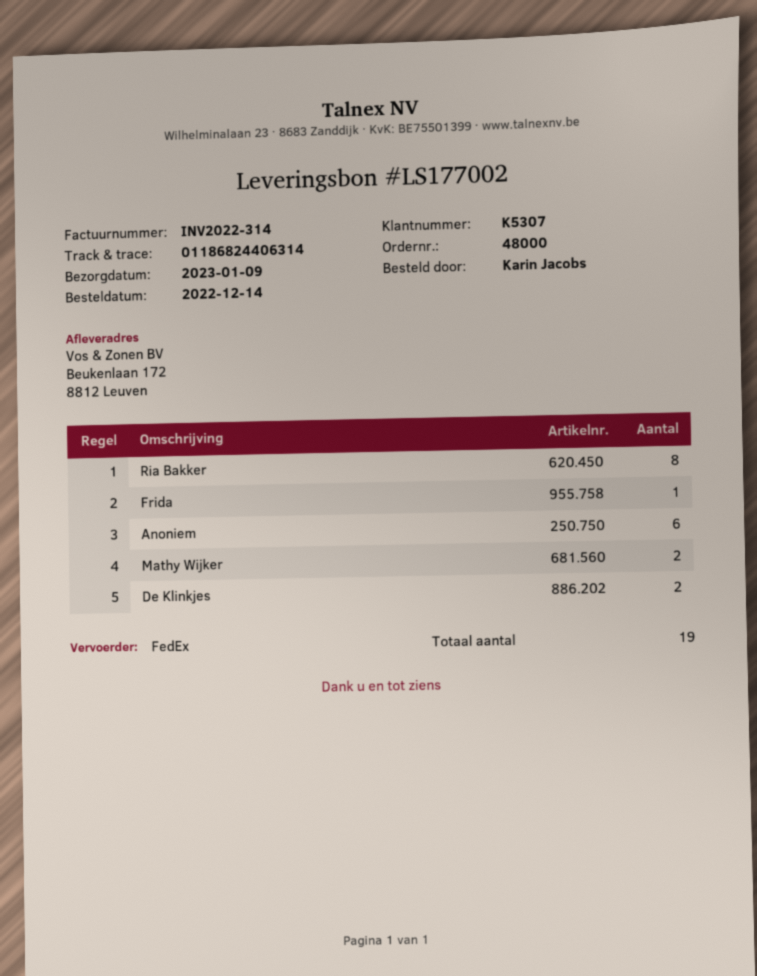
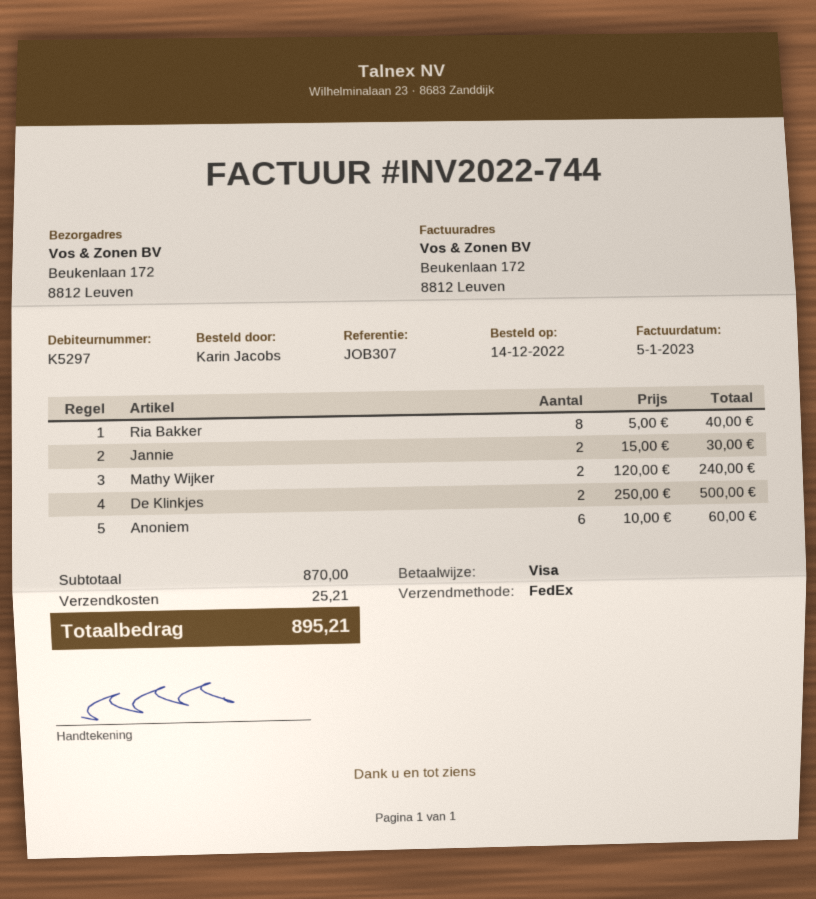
invoice number: INV2022-314 -> INV2022-744
customer number: K5307 -> K5297
Frida: 1 -> none
Jannie: none -> 2

